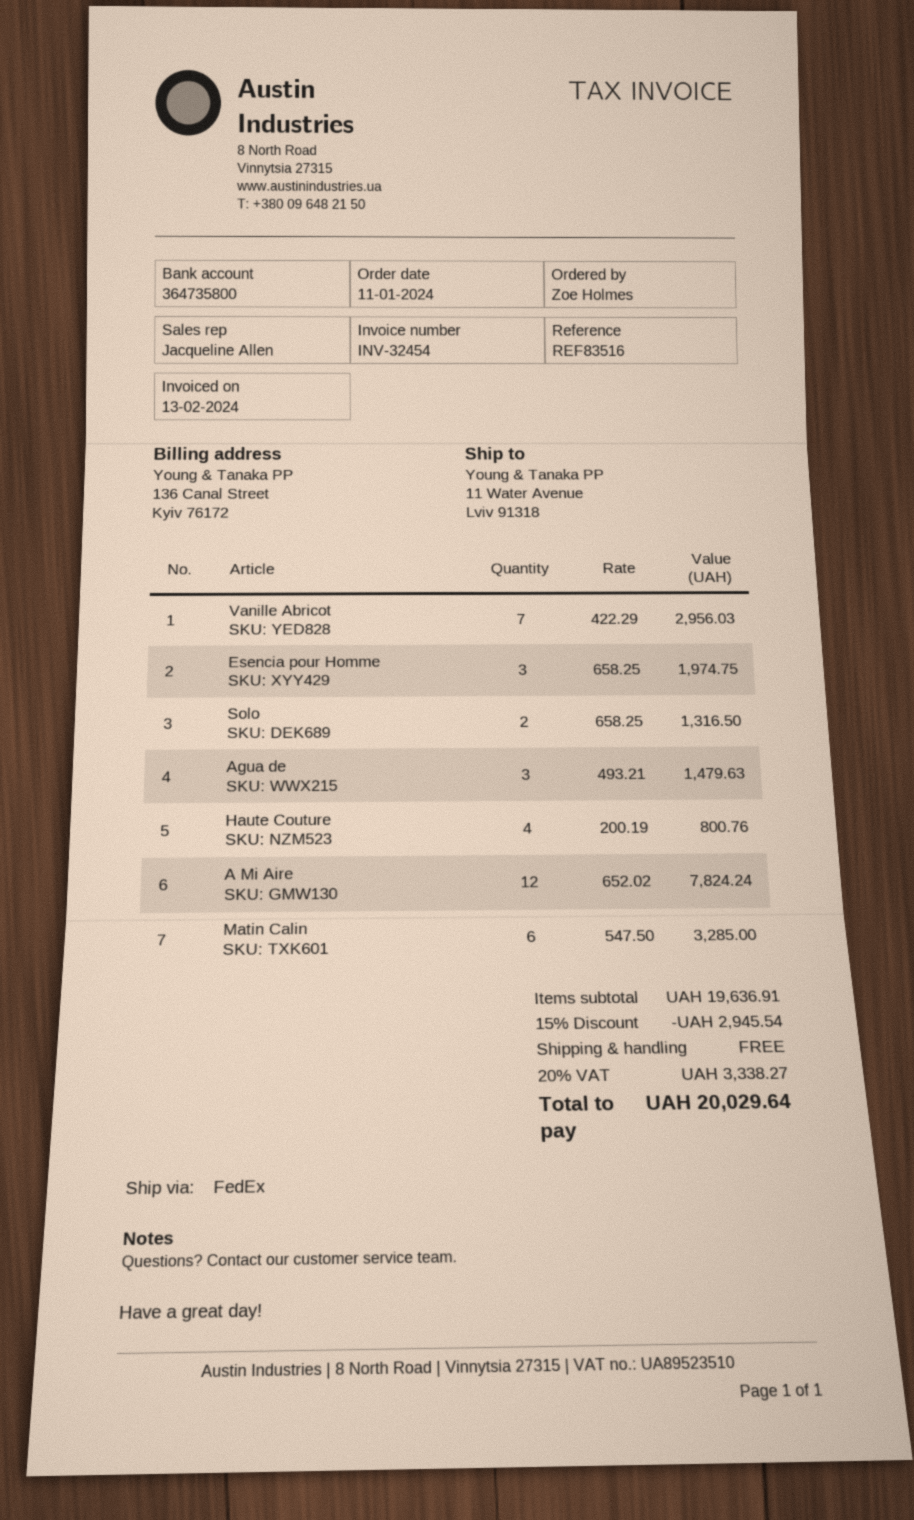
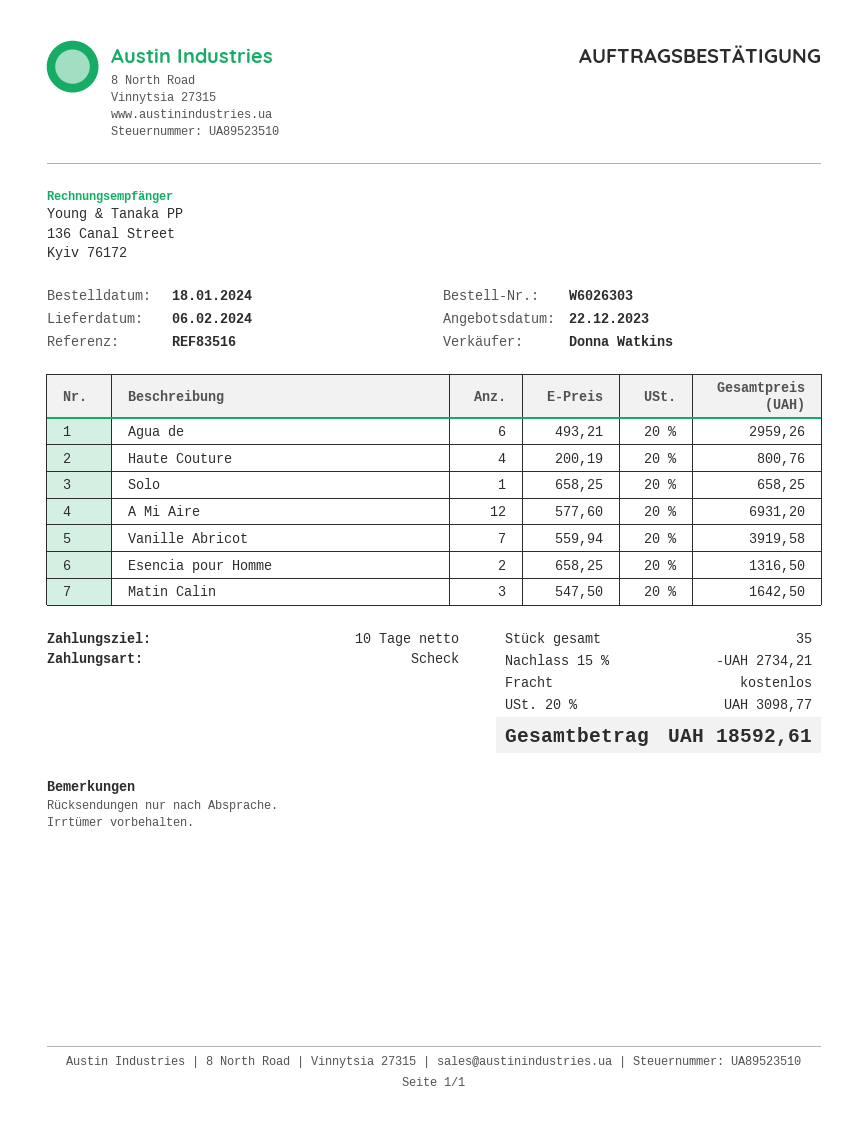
order date: 2024-01-11 -> 2024-01-18
sales rep: Jacqueline Allen -> Donna Watkins
Vanille Abricot: 7 x 422.29 = 2956.03 -> 7 x 559.94 = 3919.58
Esencia pour Homme: 3 x 658.25 = 1974.75 -> 2 x 658.25 = 1316.50
Solo: 2 x 658.25 = 1316.50 -> 1 x 658.25 = 658.25
Agua de: 3 x 493.21 = 1479.63 -> 6 x 493.21 = 2959.26
A Mi Aire: 12 x 652.02 = 7824.24 -> 12 x 577.60 = 6931.20
Matin Calin: 6 x 547.50 = 3285.00 -> 3 x 547.50 = 1642.50
discount: 15% = 2945.54 -> 15% = 2734.21
tax: 20% = 3338.27 -> 20% = 3098.77
total: 20029.64 -> 18592.61

